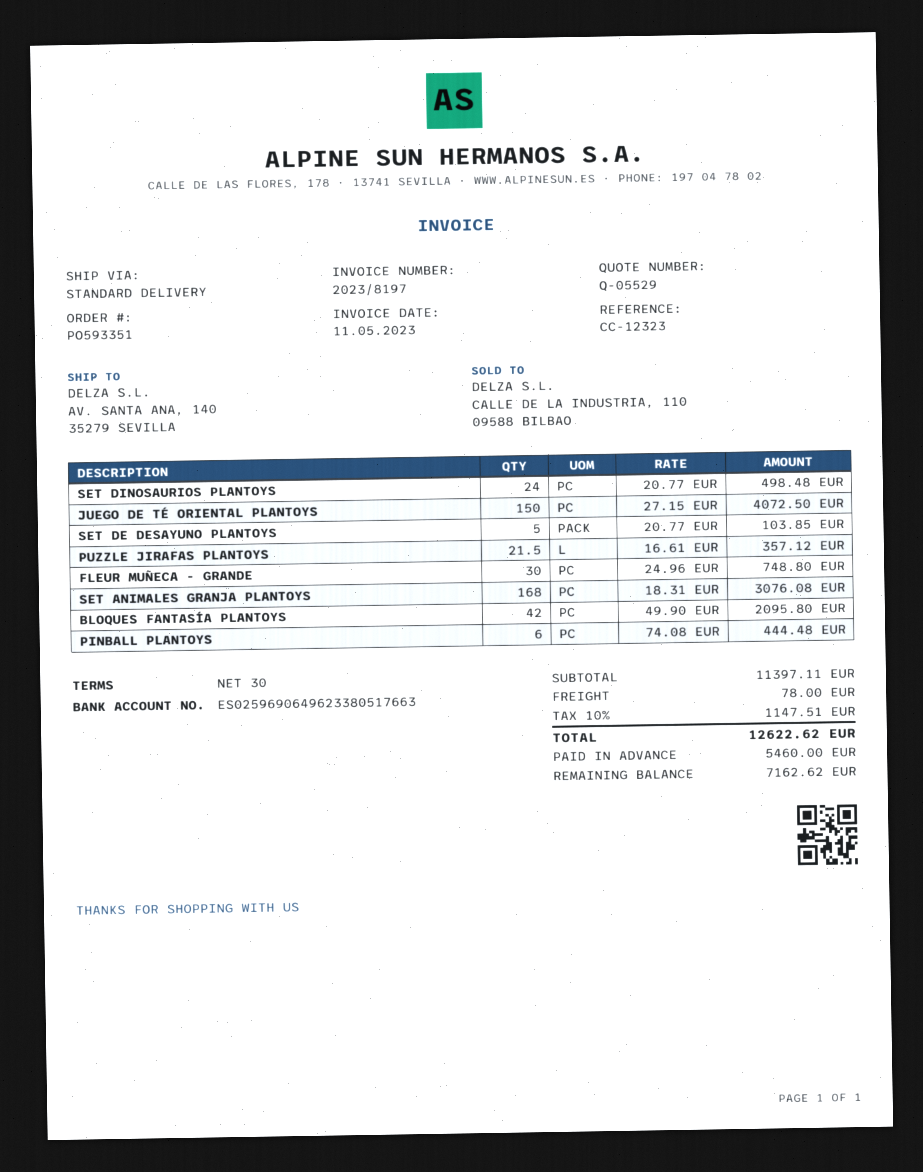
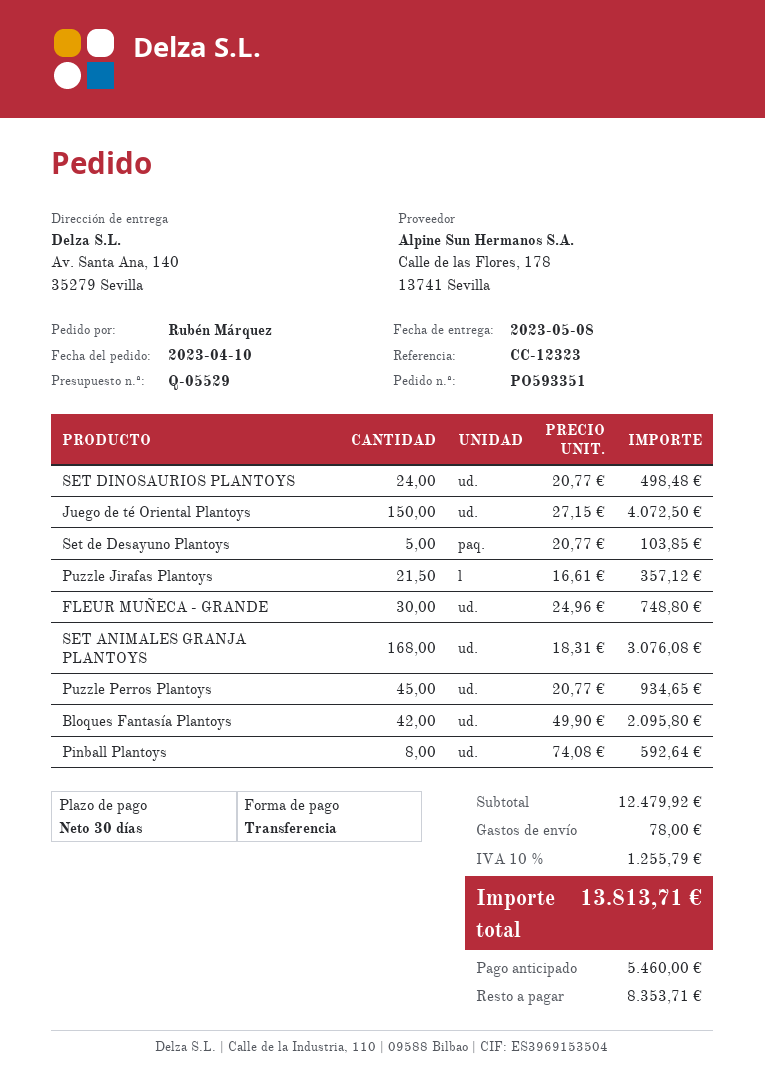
PINBALL PLANTOYS: 6 x 74.08 = 444.48 -> 8 x 74.08 = 592.64
Puzzle Perros Plantoys: none -> 45 x 20.77 = 934.65
subtotal: 11397.11 -> 12479.92
tax: 10% = 1147.51 -> 10% = 1255.79
total: 12622.62 -> 13813.71
balance: 7162.62 -> 8353.71

